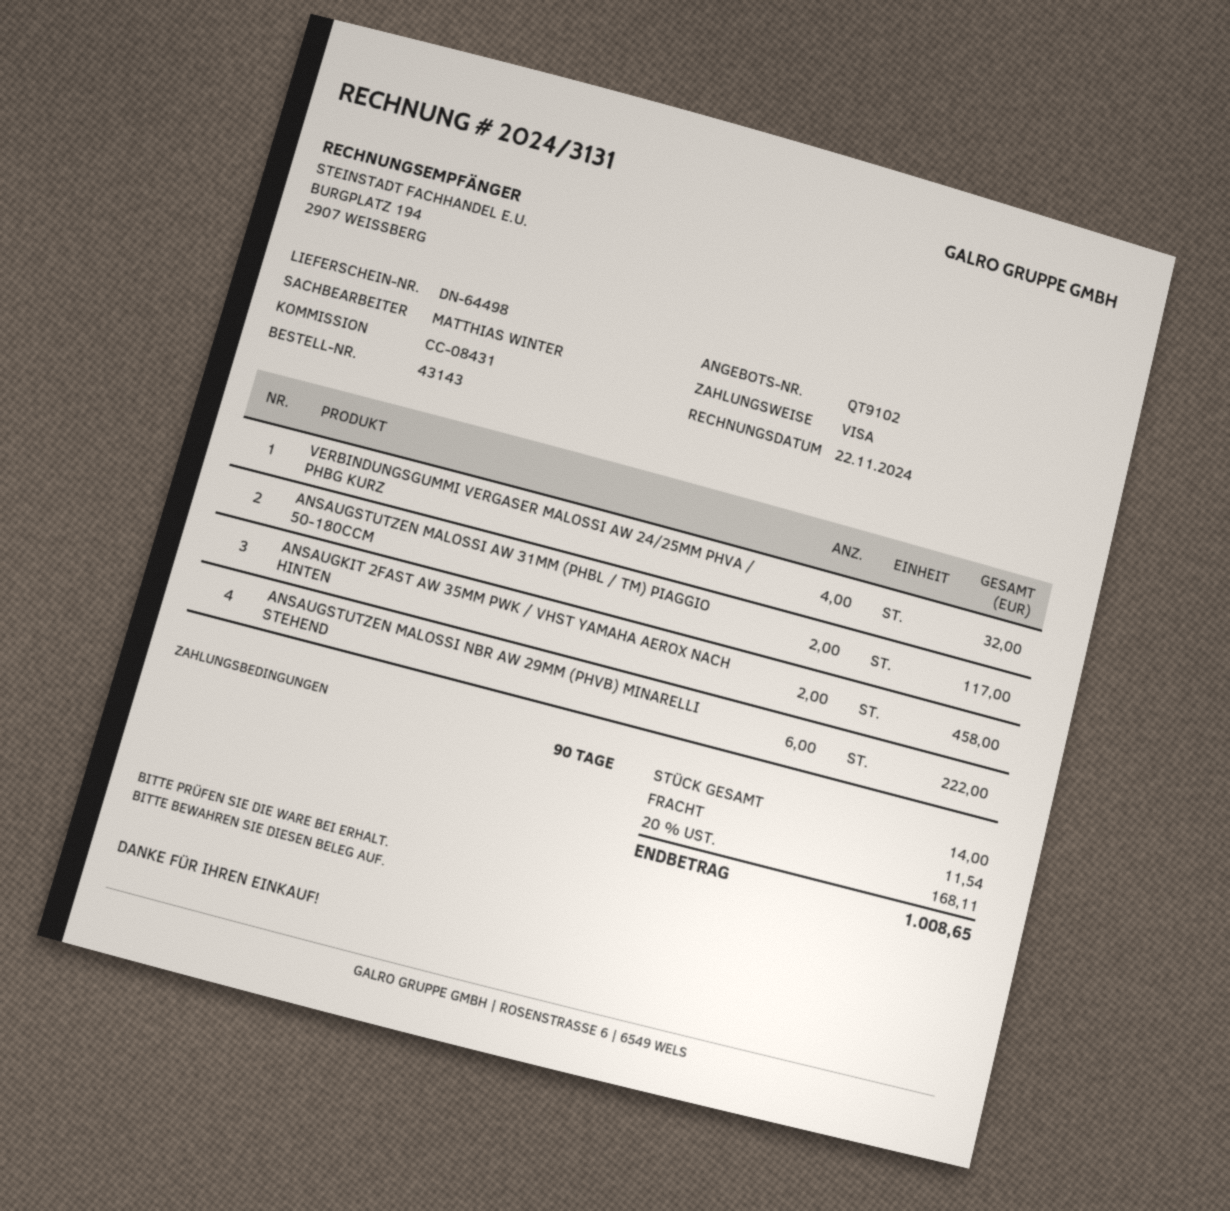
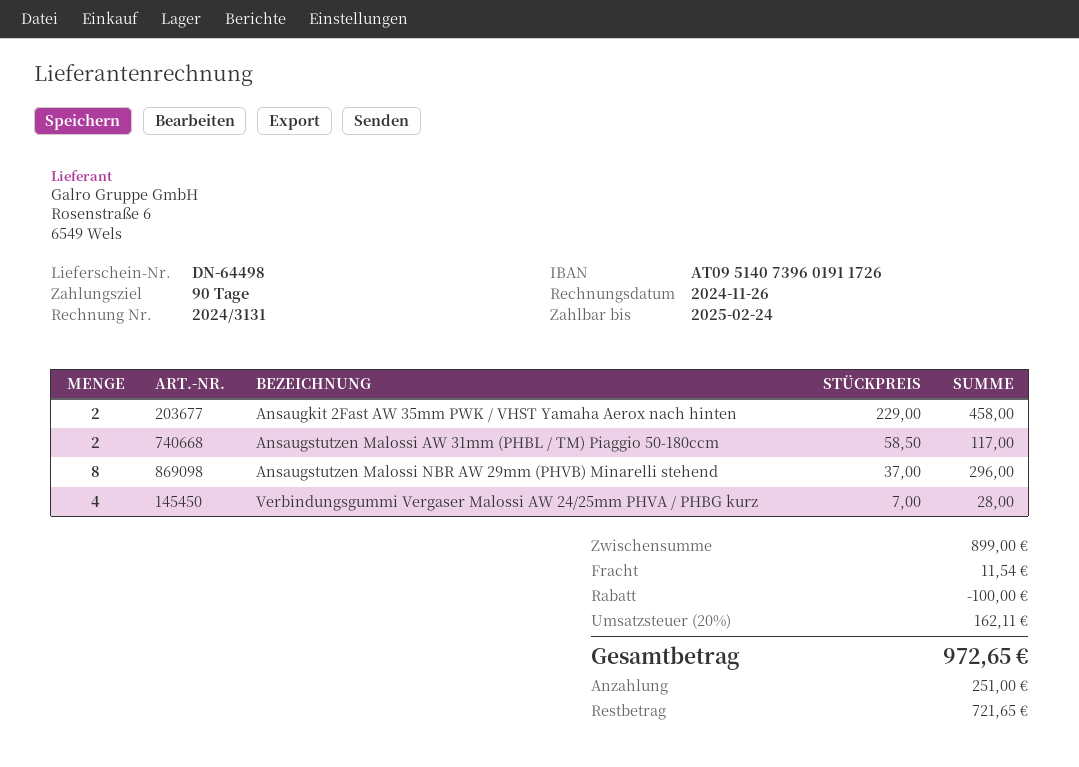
invoice date: 2024-11-22 -> 2024-11-26
VERBINDUNGSGUMMI VERGASER MALOSSI AW 24/25MM PHVA / PHBG KURZ: 4 for 32.00 -> 4 for 28.00
ANSAUGSTUTZEN MALOSSI NBR AW 29MM (PHVB) MINARELLI STEHEND: 6 for 222.00 -> 8 for 296.00
discount: none -> 100.00
tax: 20% = 168.11 -> 20% = 162.11
total: 1008.65 -> 972.65

